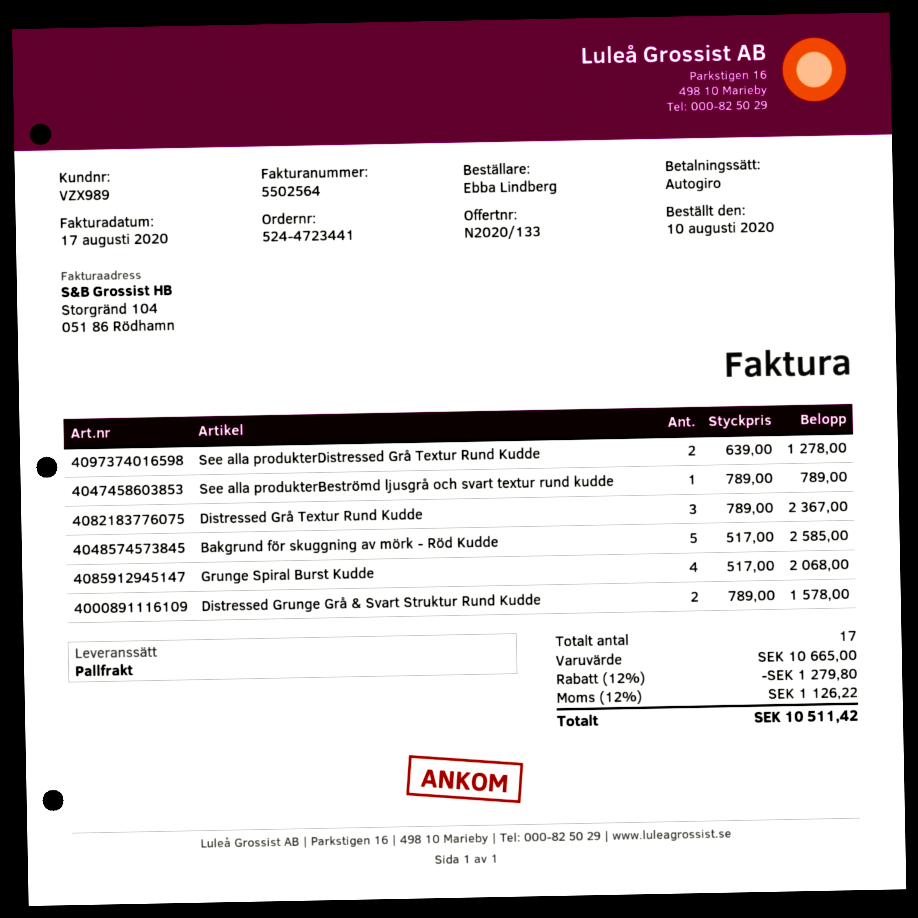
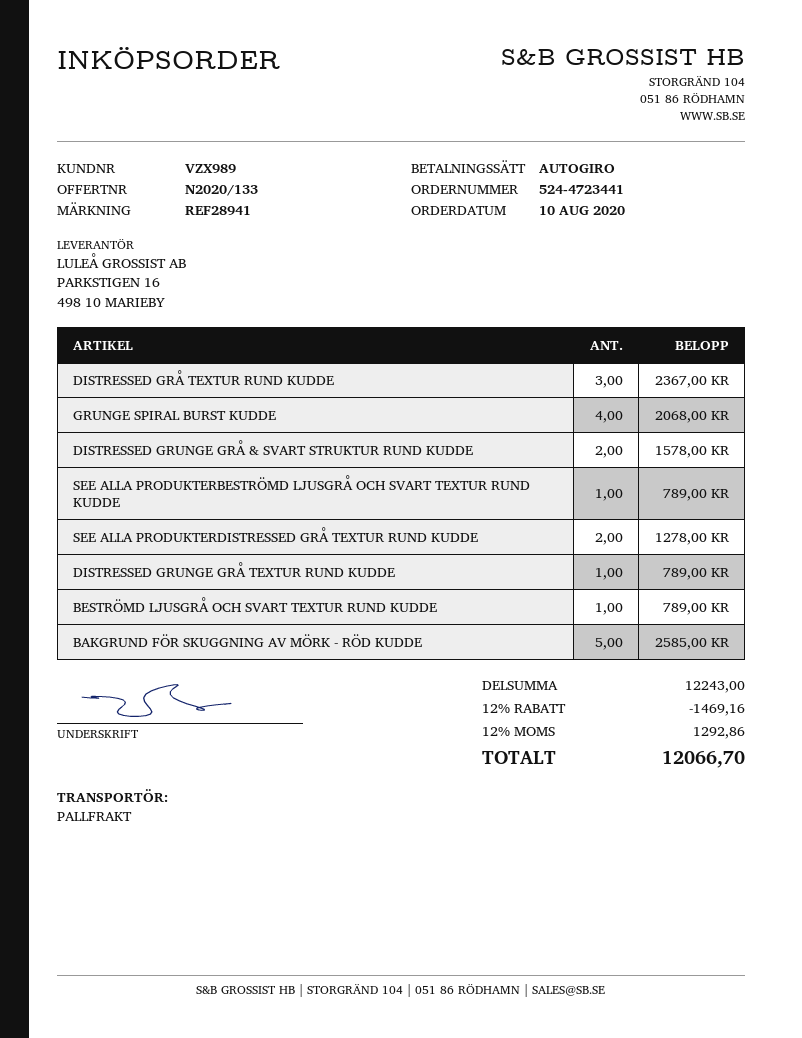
DISTRESSED GRUNGE GRÅ TEXTUR RUND KUDDE: none -> 1 for 789.00
BESTRÖMD LJUSGRÅ OCH SVART TEXTUR RUND KUDDE: none -> 1 for 789.00
subtotal: 10665.00 -> 12243.00
discount: 12% = 1279.80 -> 12% = 1469.16
tax: 12% = 1126.22 -> 12% = 1292.86
total: 10511.42 -> 12066.70

